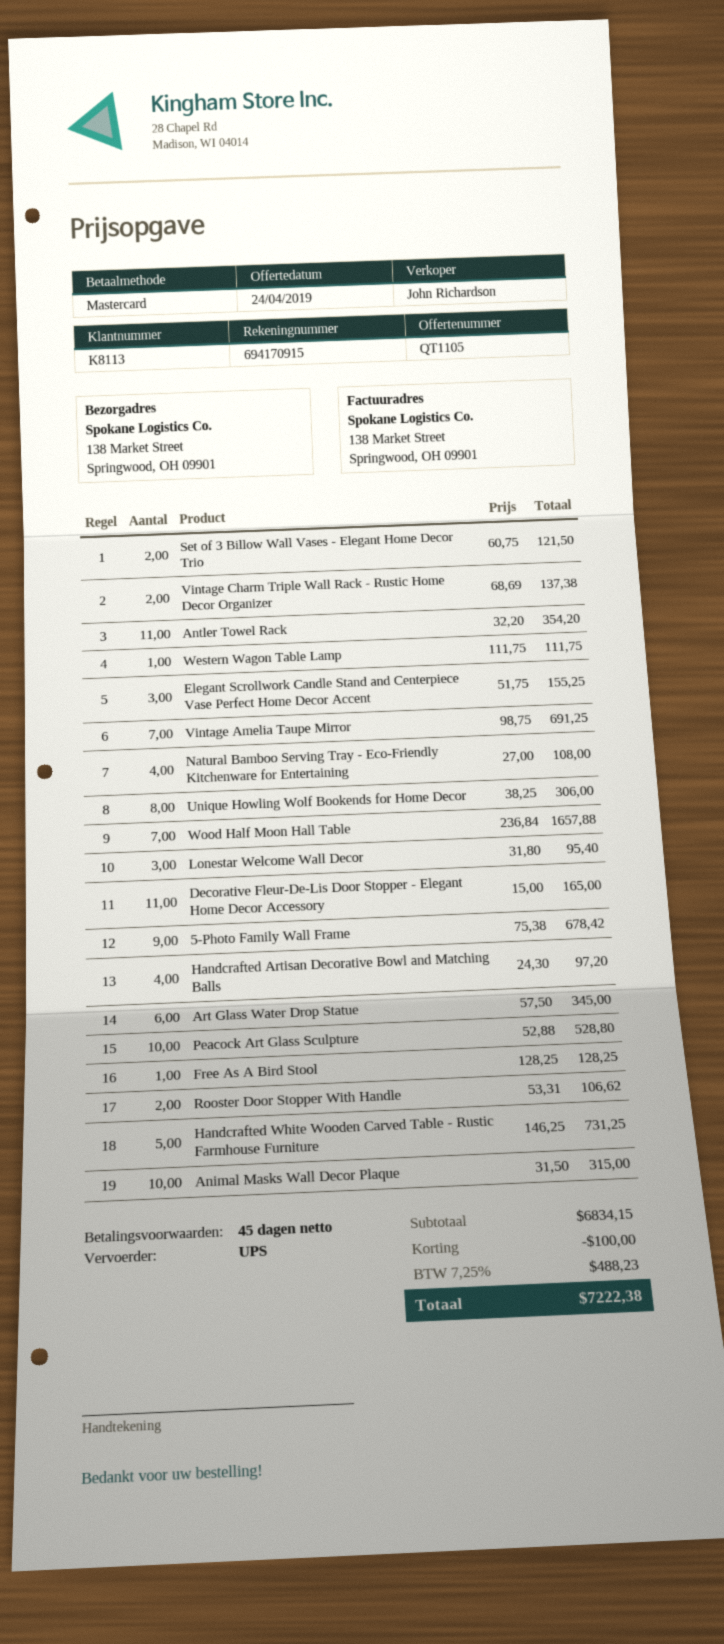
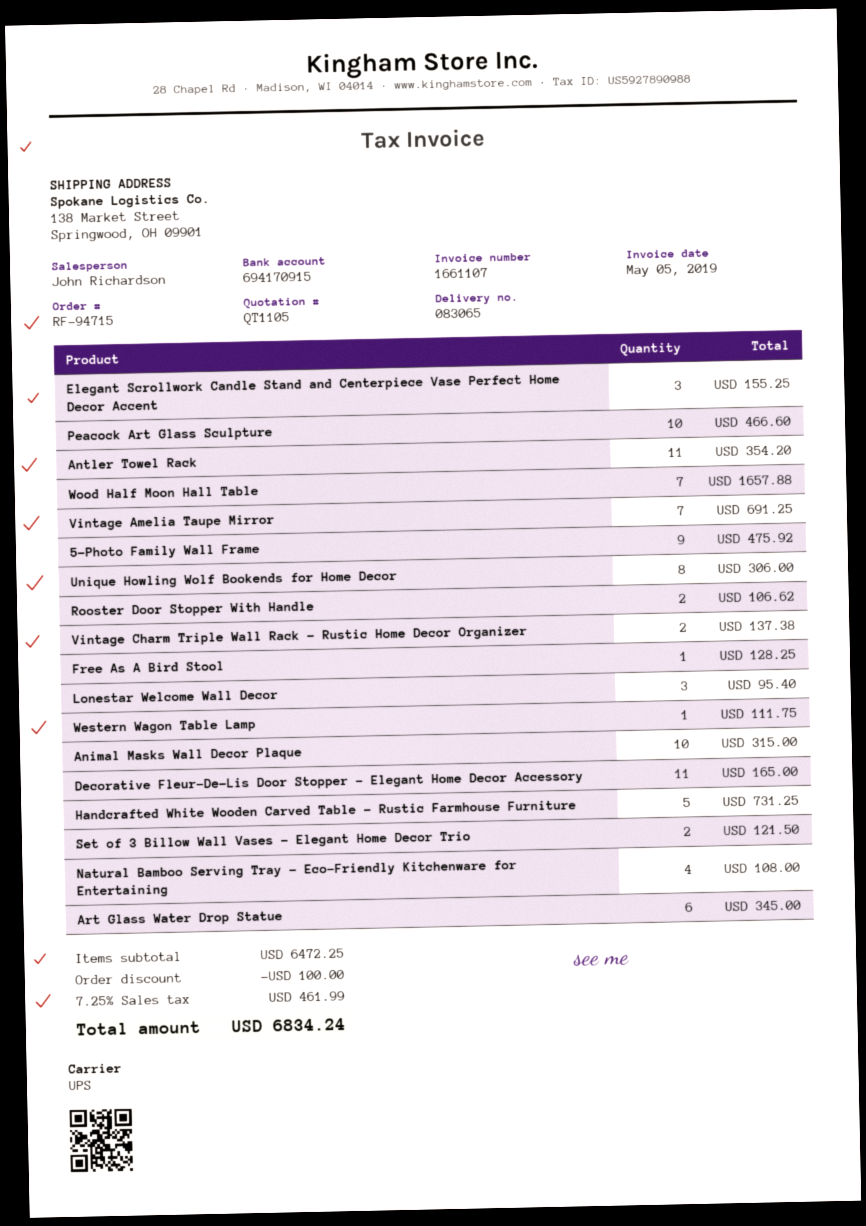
5-Photo Family Wall Frame: 9 for 678.42 -> 9 for 475.92
Handcrafted Artisan Decorative Bowl and Matching Balls: 4 for 97.20 -> none
Peacock Art Glass Sculpture: 10 for 528.80 -> 10 for 466.60
subtotal: 6834.15 -> 6472.25
tax: 7.25% = 488.23 -> 7.25% = 461.99
total: 7222.38 -> 6834.24

